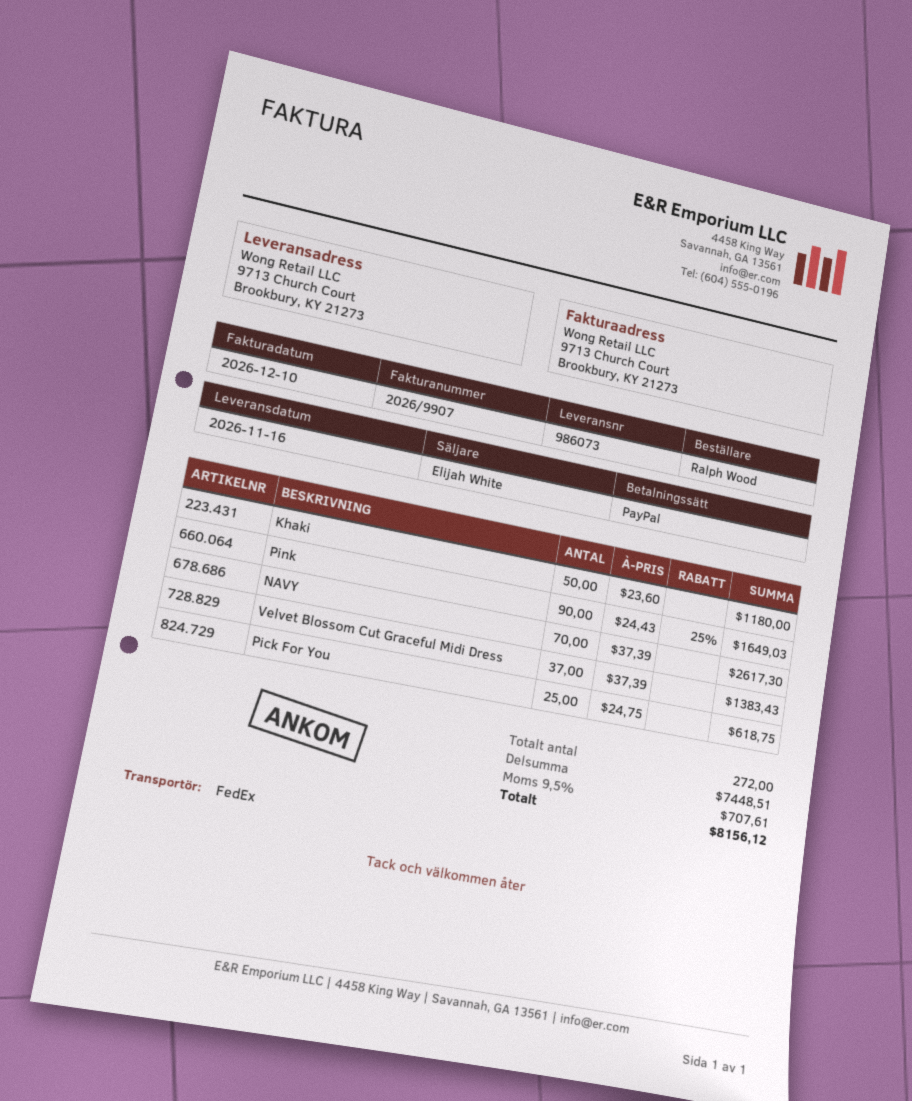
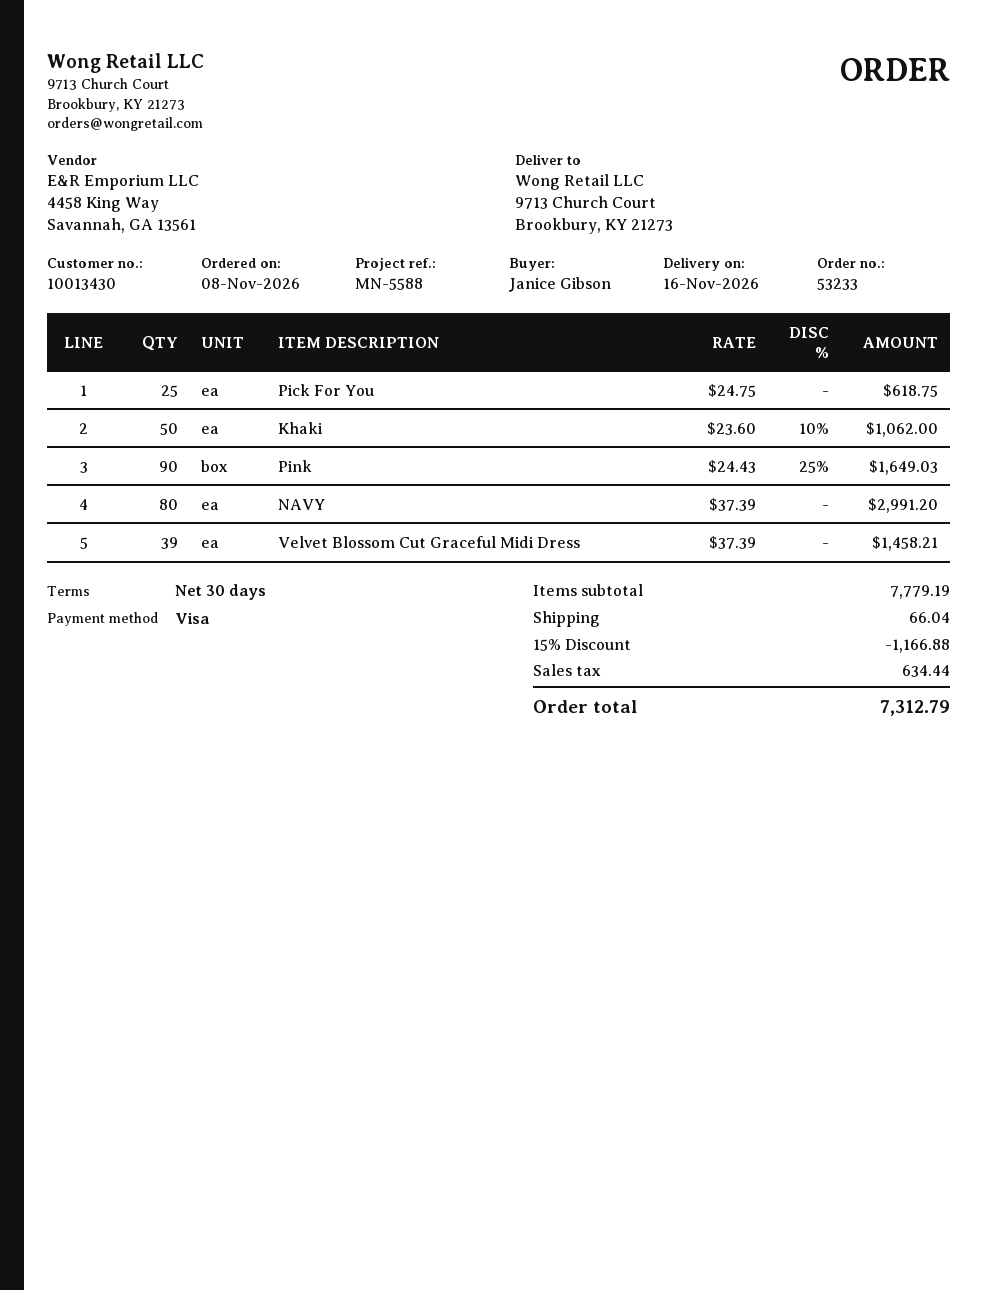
ordered by: Ralph Wood -> Janice Gibson
payment method: PayPal -> Visa
Khaki: 50 x 23.60 = 1180.00 -> 50 x 23.60 - 10% = 1062.00
NAVY: 70 x 37.39 = 2617.30 -> 80 x 37.39 = 2991.20
Velvet Blossom Cut Graceful Midi Dress: 37 x 37.39 = 1383.43 -> 39 x 37.39 = 1458.21
subtotal: 7448.51 -> 7779.19
discount: none -> 15% = 1166.88
shipping: none -> 66.04
tax: 707.61 -> 634.44
total: 8156.12 -> 7312.79

